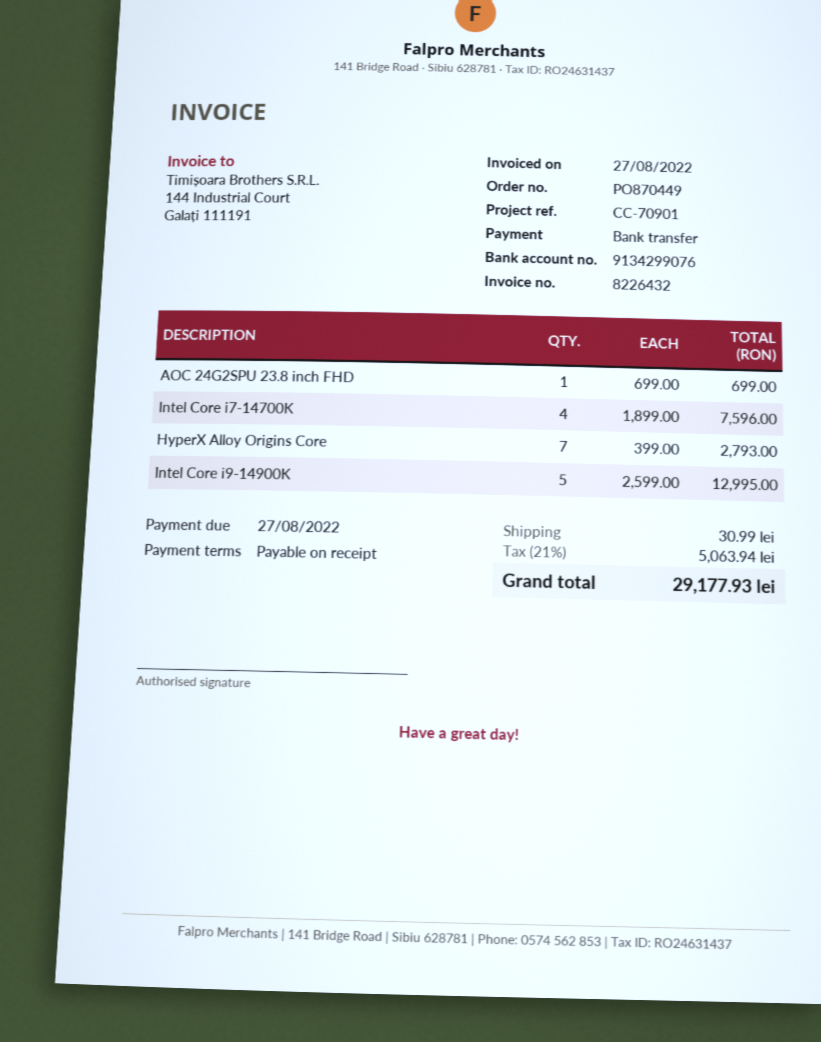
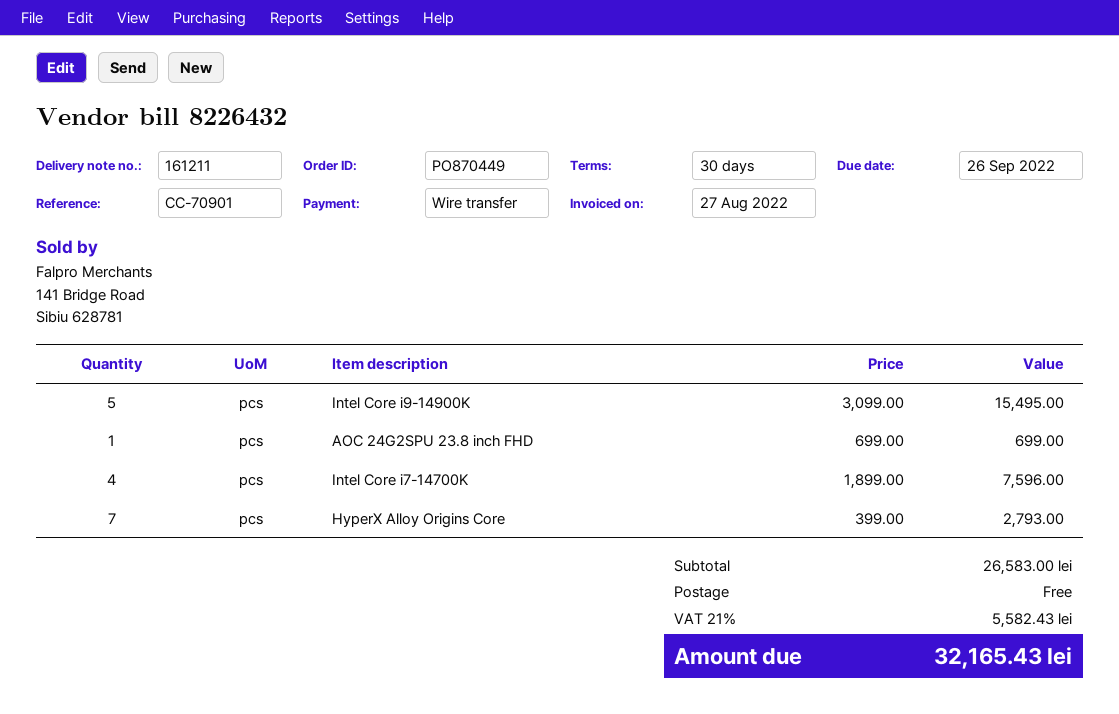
payment terms: on receipt -> 30 days
due date: 2022-08-27 -> 2022-09-26
Intel Core i9-14900K: 5 x 2599.00 = 12995.00 -> 5 x 3099.00 = 15495.00
shipping: 30.99 -> 0.00
tax: 21% = 5063.94 -> 21% = 5582.43
total: 29177.93 -> 32165.43

